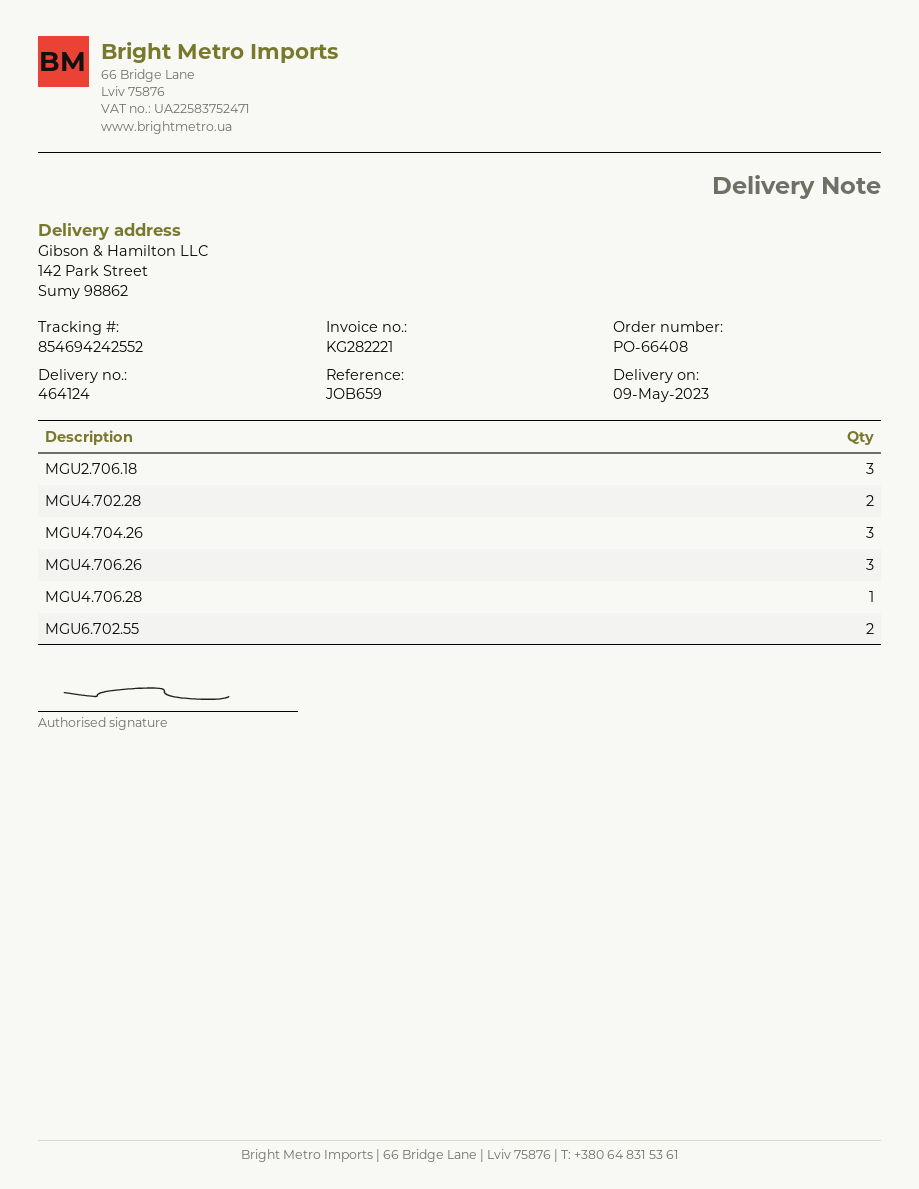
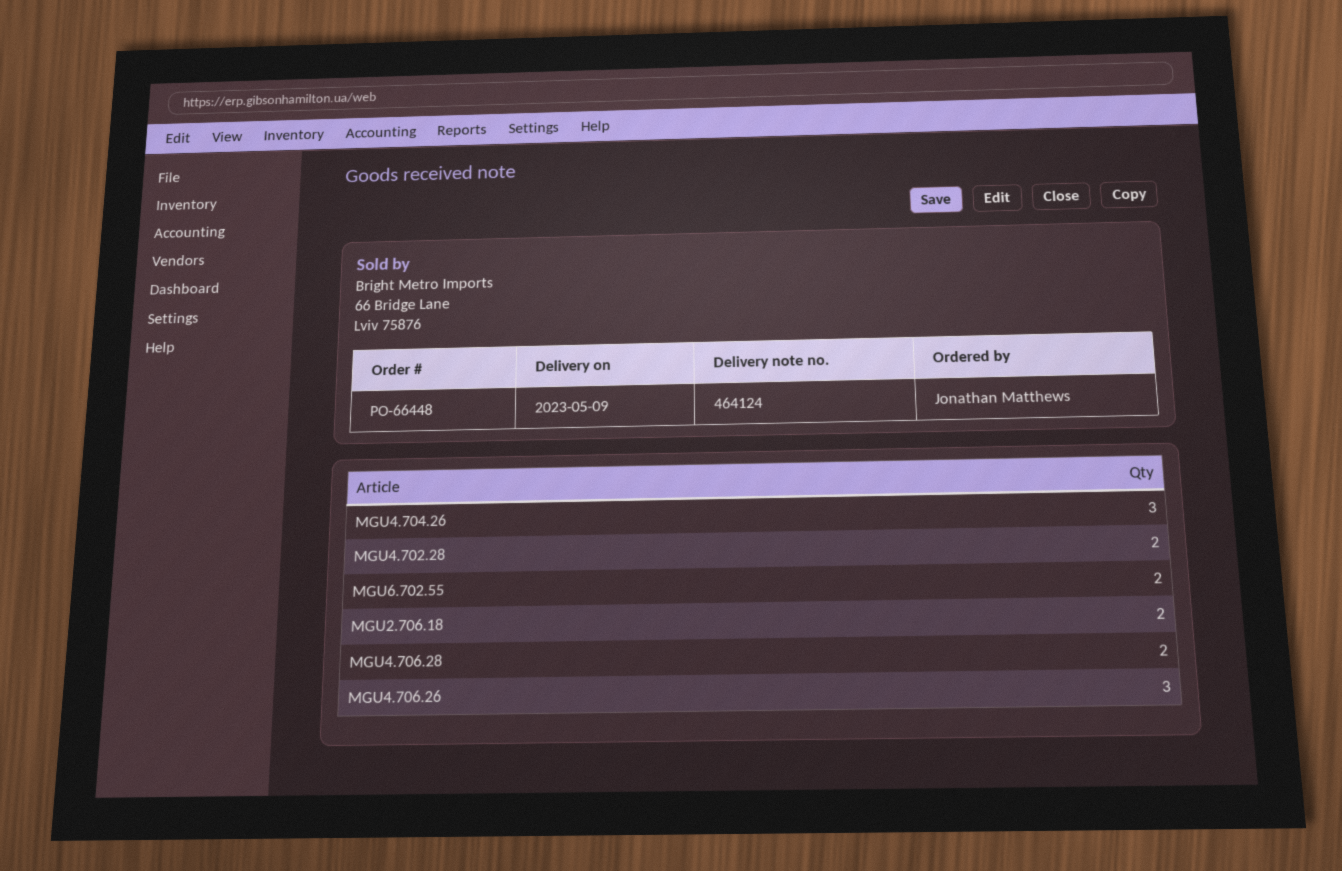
order number: PO-66408 -> PO-66448
MGU2.706.18: 3 -> 2
MGU4.706.28: 1 -> 2

